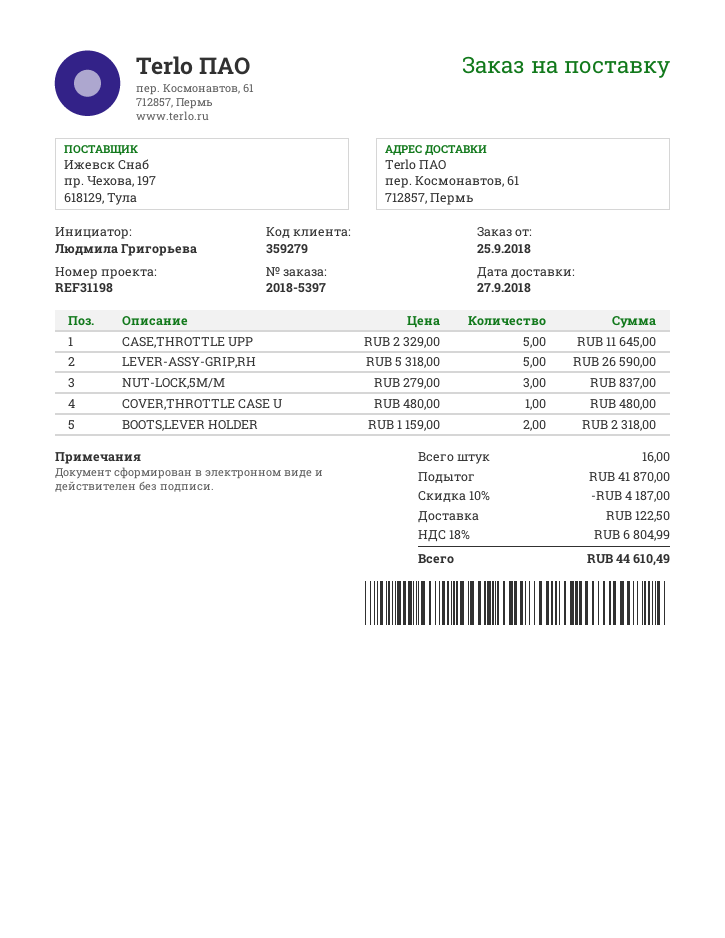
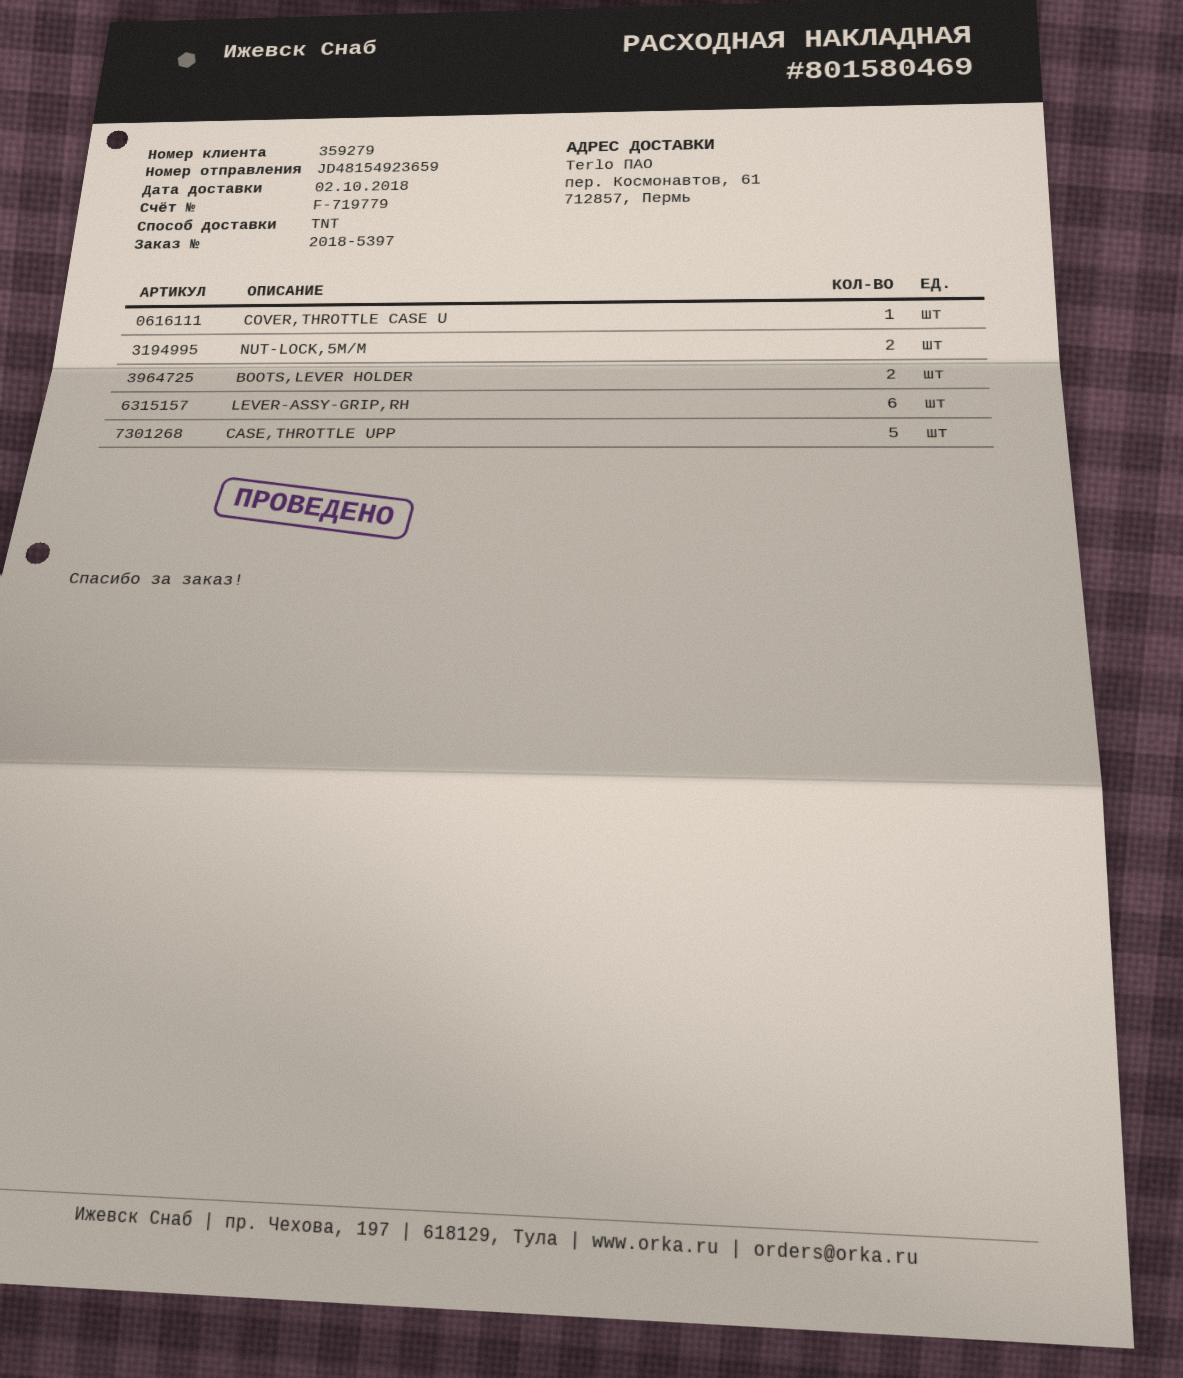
delivery date: 2018-09-27 -> 2018-10-02
LEVER-ASSY-GRIP,RH: 5 -> 6
NUT-LOCK,5M/M: 3 -> 2

